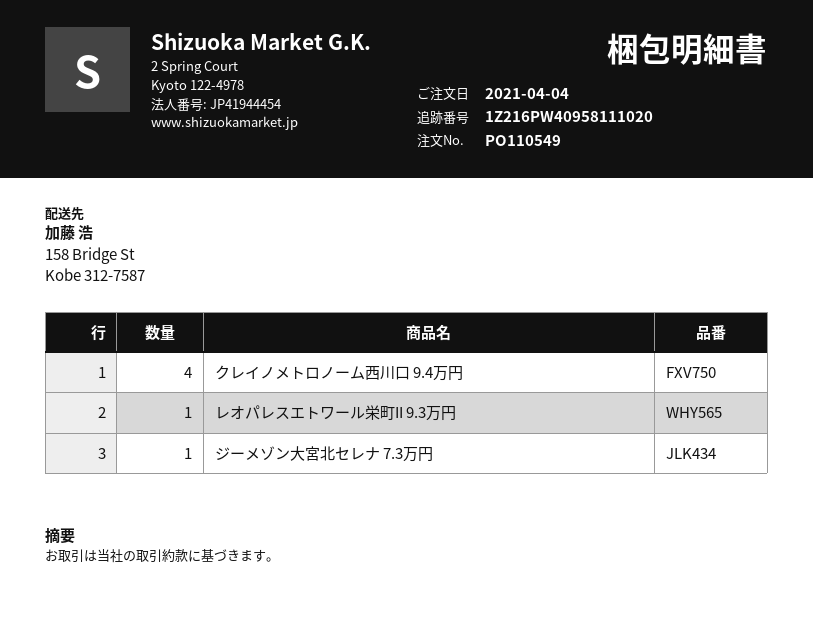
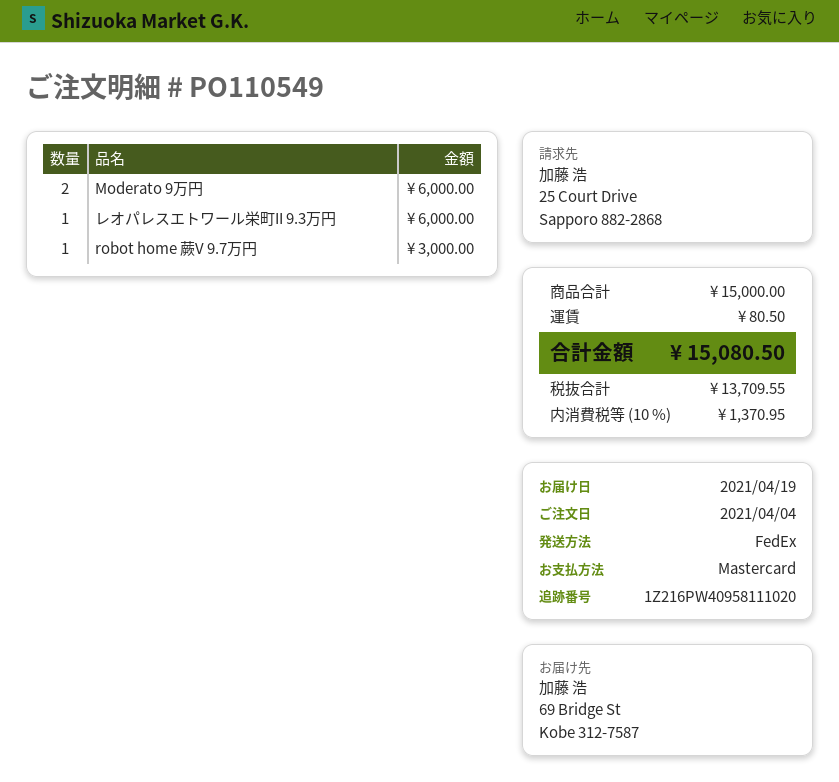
ship to: 158 Bridge St, Kobe 312-7587 -> 69 Bridge St, Kobe 312-7587
クレイノメトロノーム西川口 9.4万円: 4 -> none
ジーメゾン大宮北セレナ 7.3万円: 1 -> none
Moderato 9万円: none -> 2
robot home 蕨V 9.7万円: none -> 1

